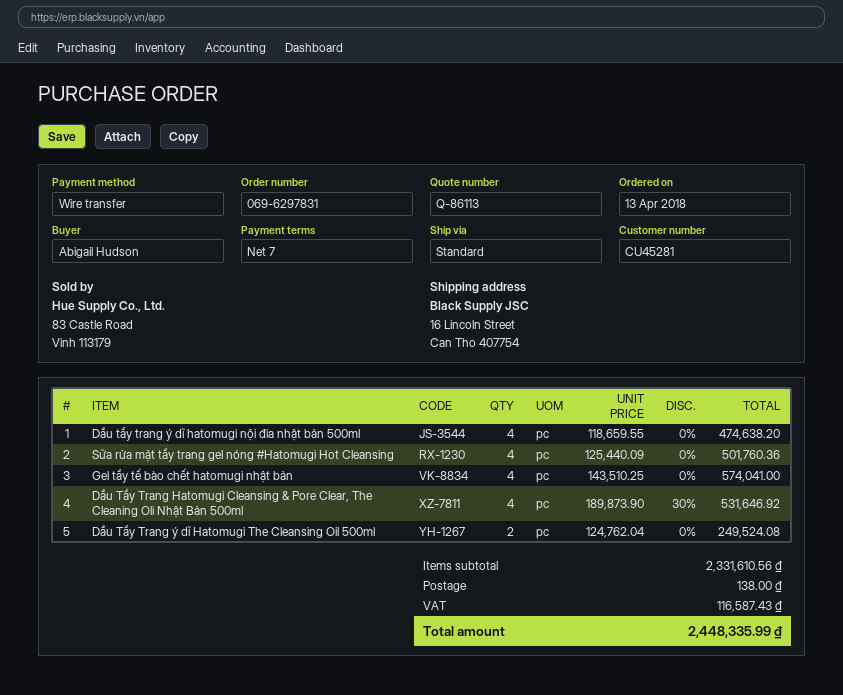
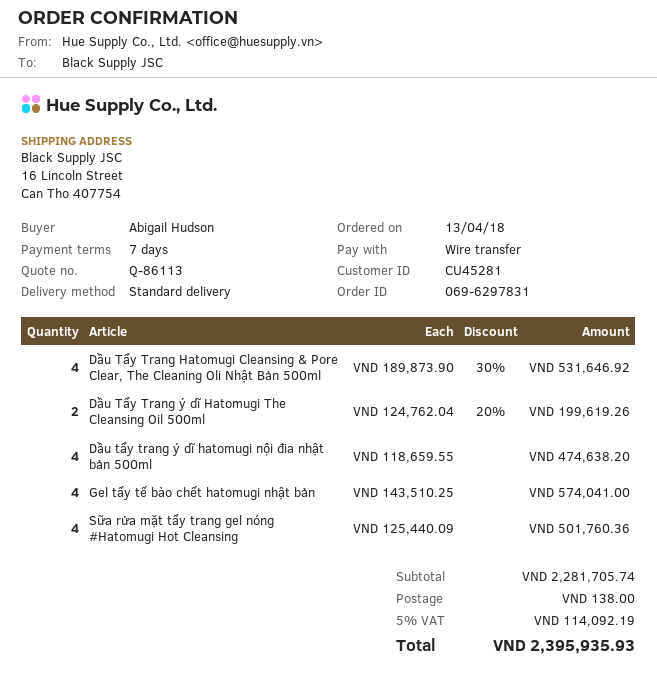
Dầu Tẩy Trang ý dĩ Hatomugi The Cleansing Oil 500ml: 2 x 124762.04 = 249524.08 -> 2 x 124762.04 - 20% = 199619.26
subtotal: 2331610.56 -> 2281705.74
tax: 116587.43 -> 114092.19
total: 2448335.99 -> 2395935.93

